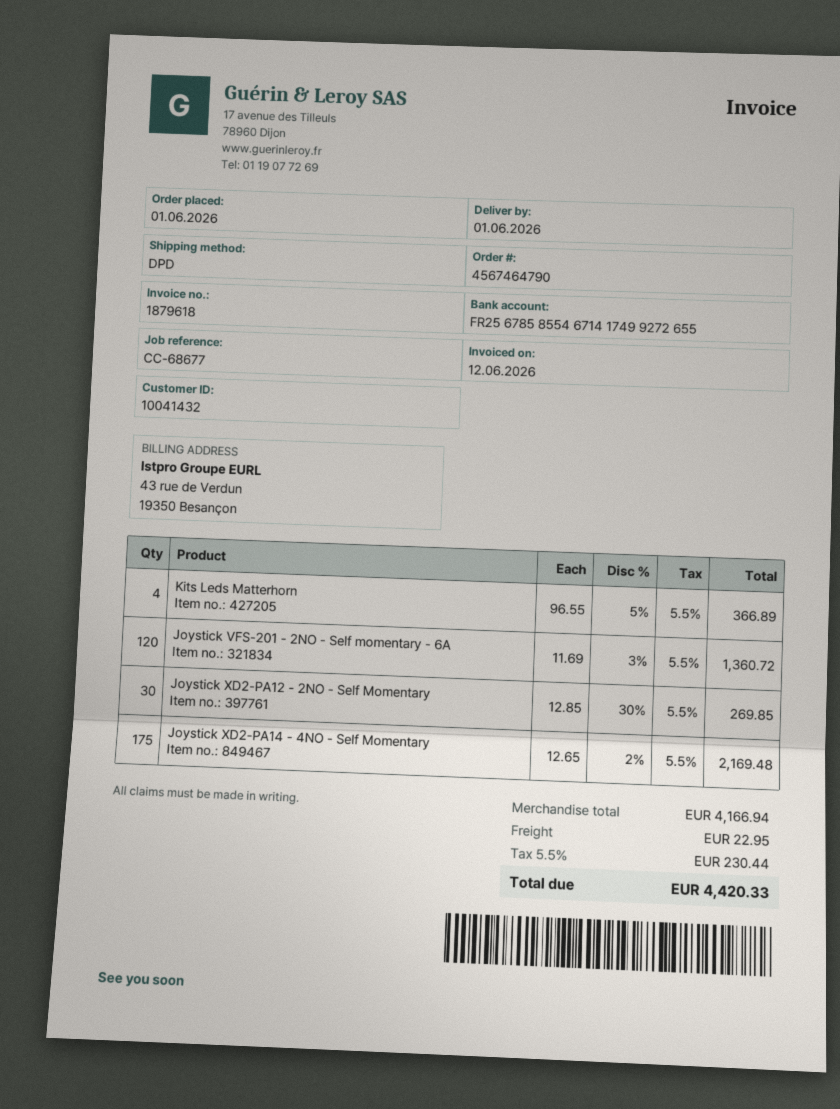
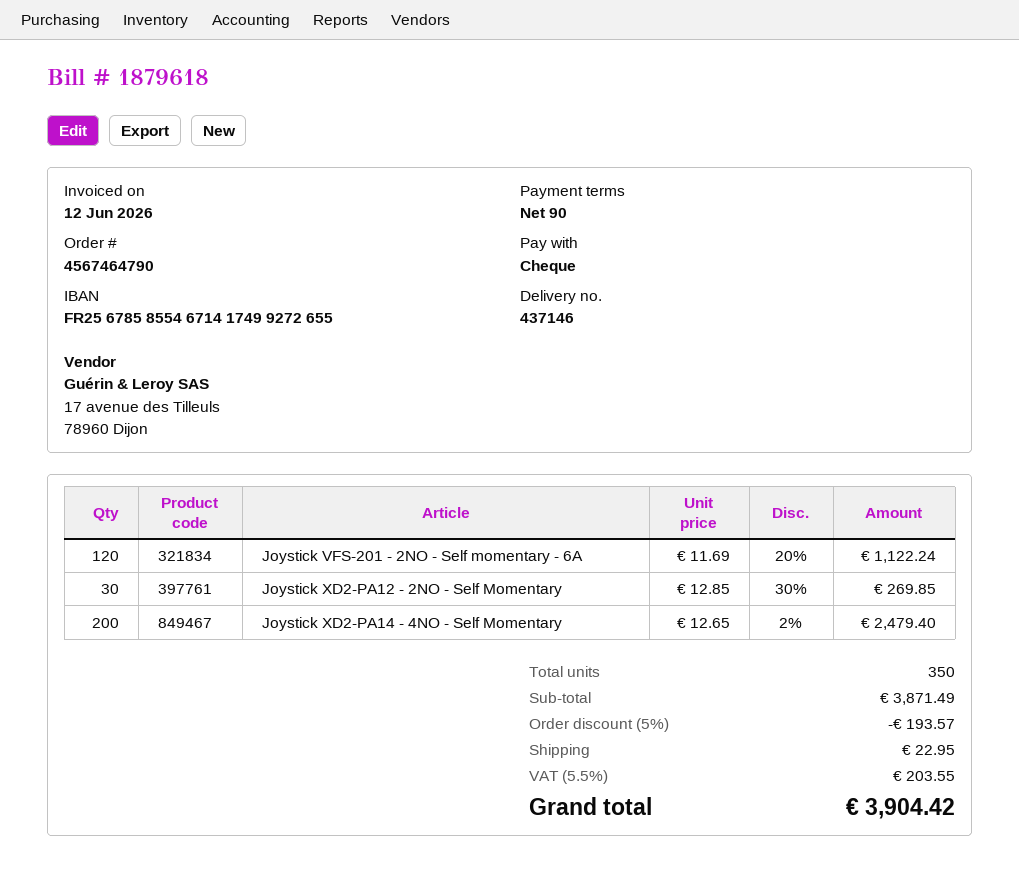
Kits Leds Matterhorn: 4 x 96.55 - 5% = 366.89 -> none
Joystick VFS-201 - 2NO - Self momentary - 6A: 120 x 11.69 - 3% = 1360.72 -> 120 x 11.69 - 20% = 1122.24
Joystick XD2-PA14 - 4NO - Self Momentary: 175 x 12.65 - 2% = 2169.48 -> 200 x 12.65 - 2% = 2479.40
subtotal: 4166.94 -> 3871.49
discount: none -> 5% = 193.57
tax: 5.5% = 230.44 -> 5.5% = 203.55
total: 4420.33 -> 3904.42

